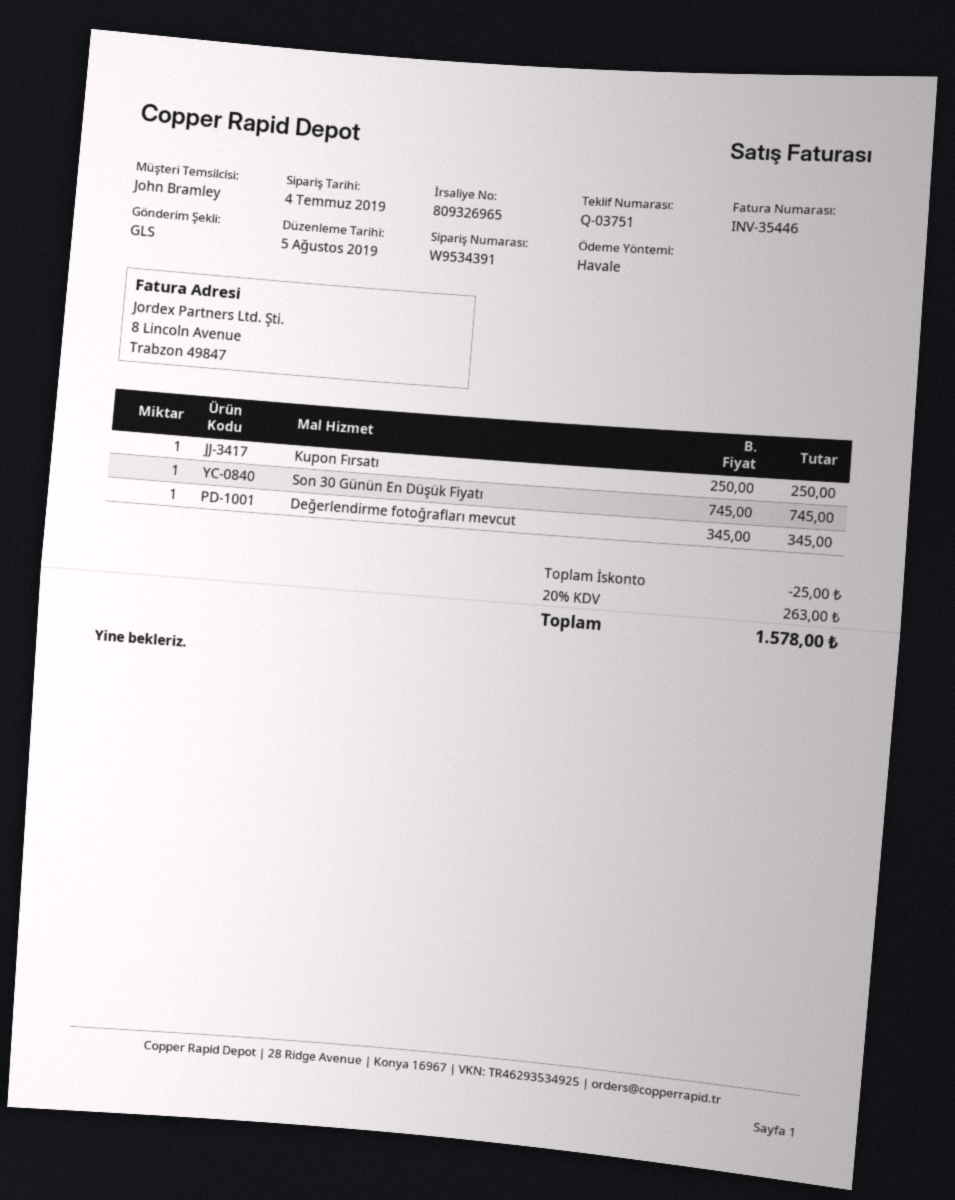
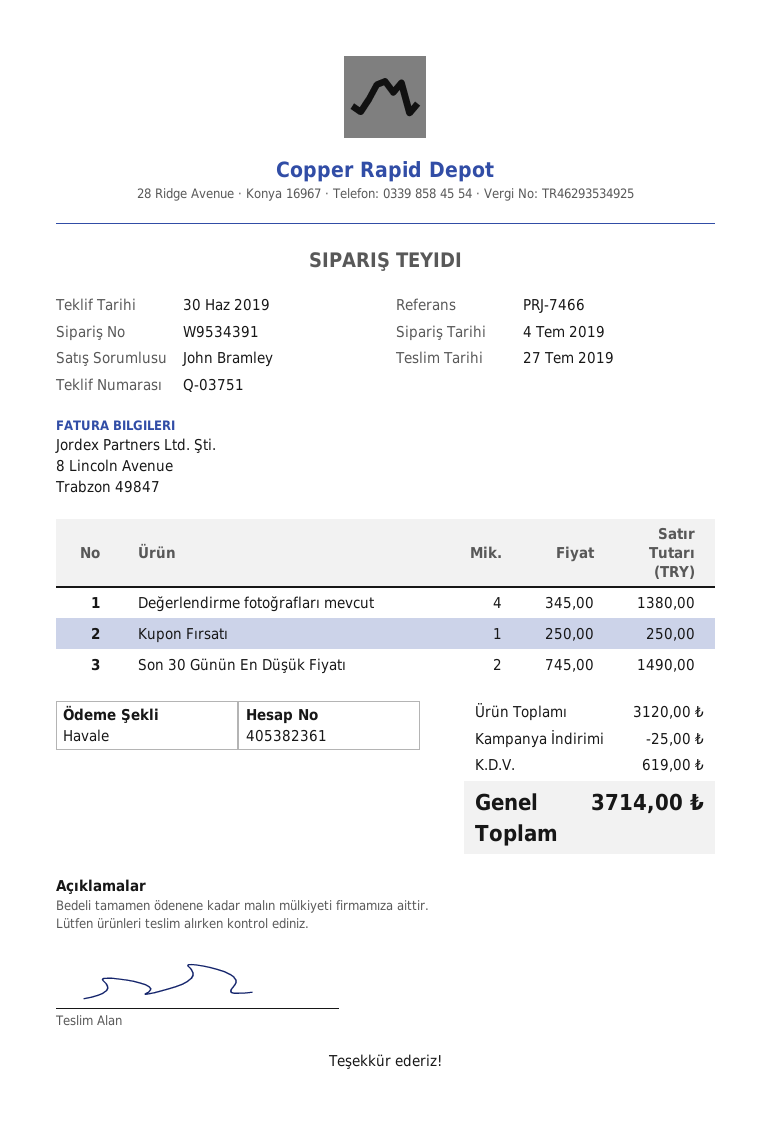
Son 30 Günün En Düşük Fiyatı: 1 x 745.00 = 745.00 -> 2 x 745.00 = 1490.00
Değerlendirme fotoğrafları mevcut: 1 x 345.00 = 345.00 -> 4 x 345.00 = 1380.00
tax: 263.00 -> 619.00
total: 1578.00 -> 3714.00

